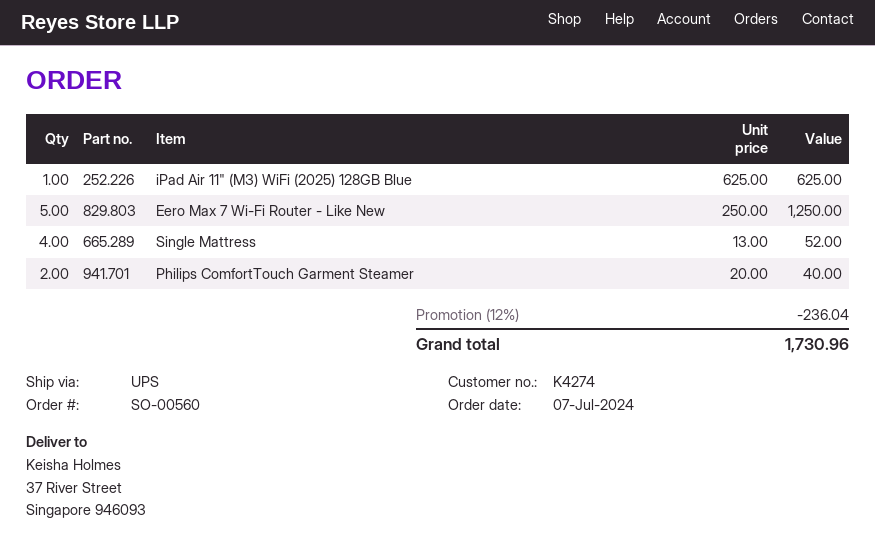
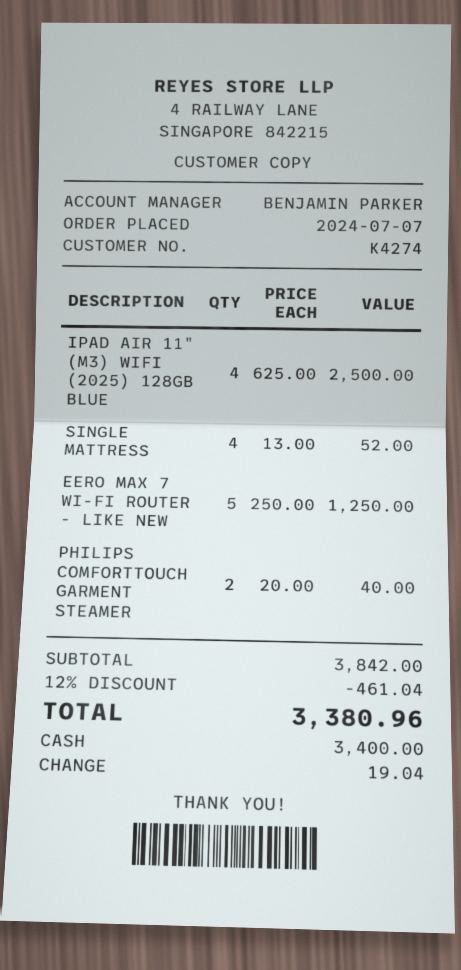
iPad Air 11" (M3) WiFi (2025) 128GB Blue: 1 x 625.00 = 625.00 -> 4 x 625.00 = 2500.00
discount: 12% = 236.04 -> 12% = 461.04
total: 1730.96 -> 3380.96

